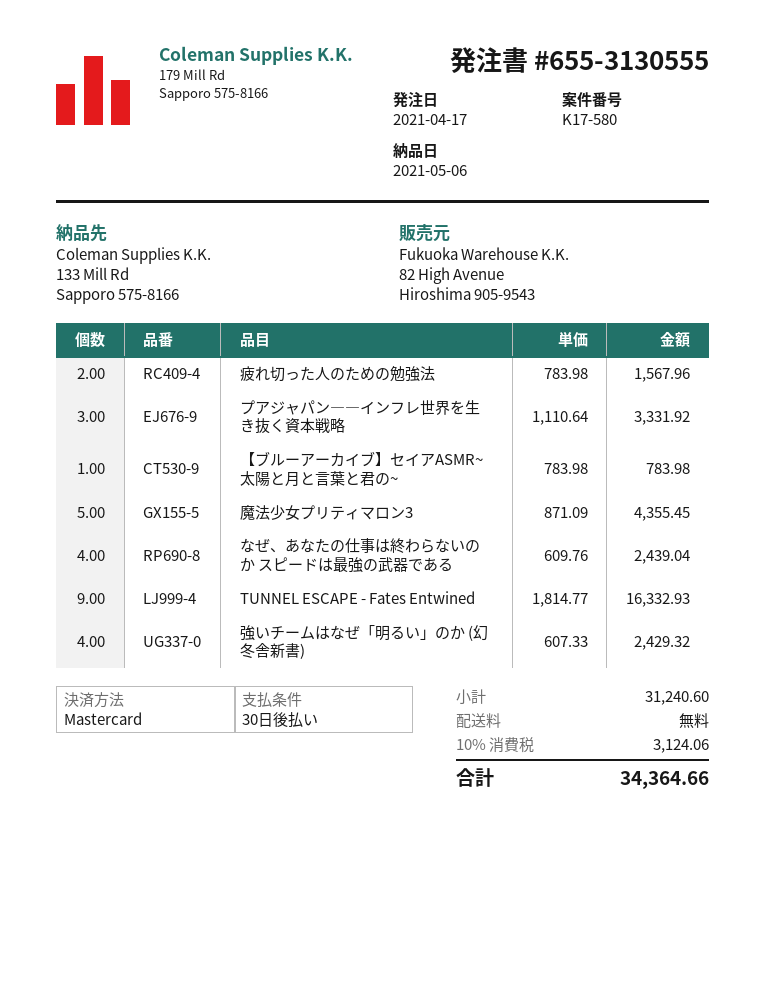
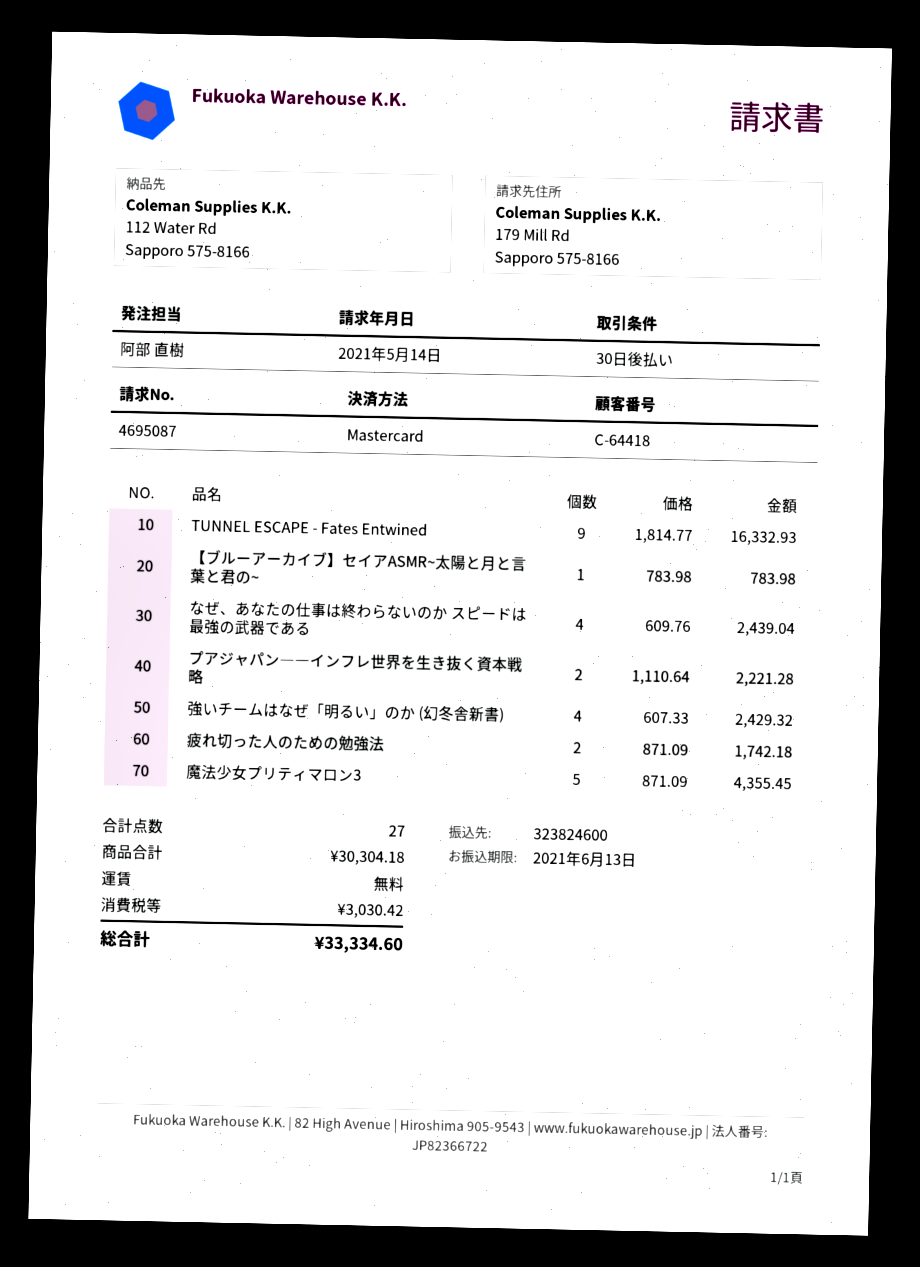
ship to: 133 Mill Rd, Sapporo 575-8166 -> 112 Water Rd, Sapporo 575-8166
疲れ切った人のための勉強法: 2 x 783.98 = 1567.96 -> 2 x 871.09 = 1742.18
プアジャパン――インフレ世界を生き抜く資本戦略: 3 x 1110.64 = 3331.92 -> 2 x 1110.64 = 2221.28
subtotal: 31240.60 -> 30304.18
tax: 3124.06 -> 3030.42
total: 34364.66 -> 33334.60

